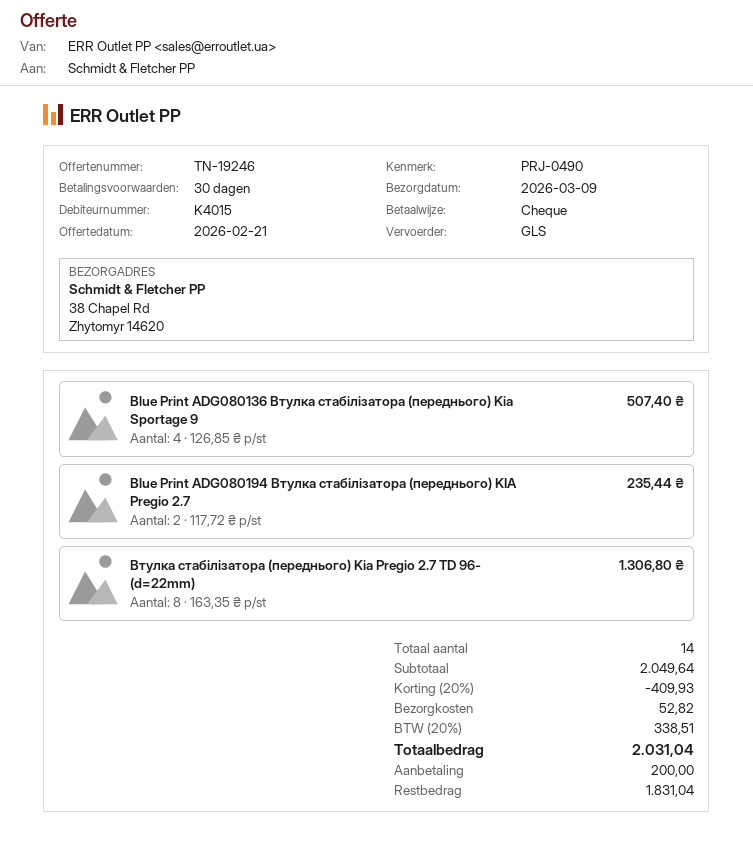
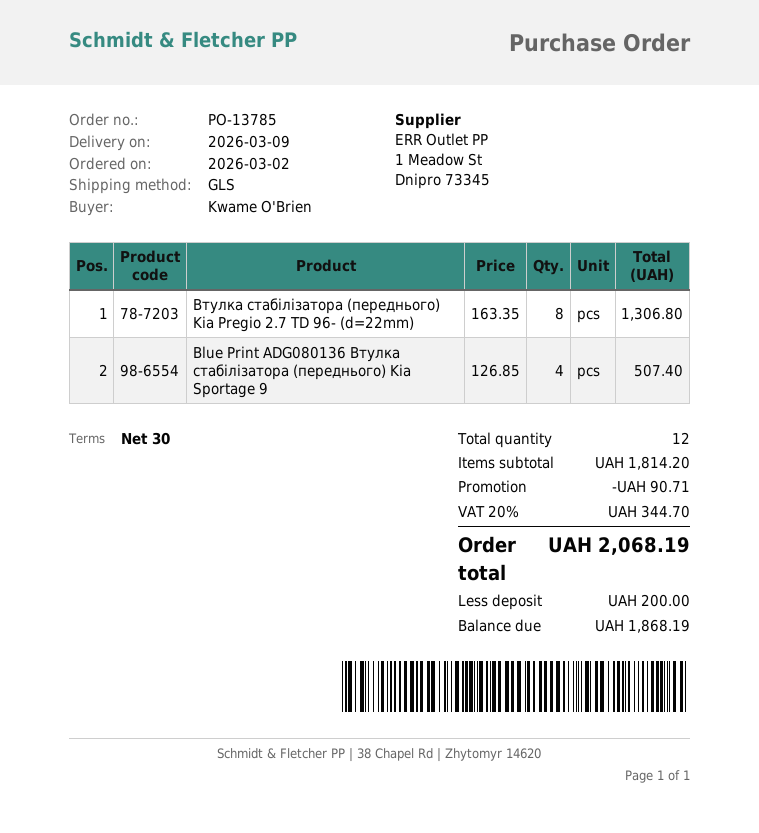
Blue Print ADG080194 Втулка стабілізатора (переднього) KIA Pregio 2.7: 2 x 117.72 = 235.44 -> none
total quantity: 14 -> 12
subtotal: 2049.64 -> 1814.20
discount: 409.93 -> 90.71
shipping: 52.82 -> none
tax: 20% = 338.51 -> 20% = 344.70
total: 2031.04 -> 2068.19
balance: 1831.04 -> 1868.19

